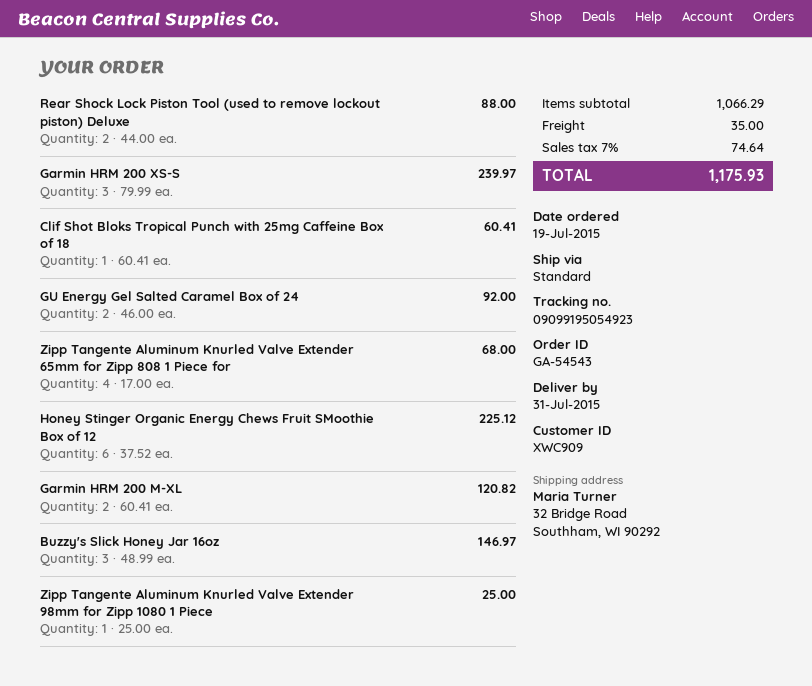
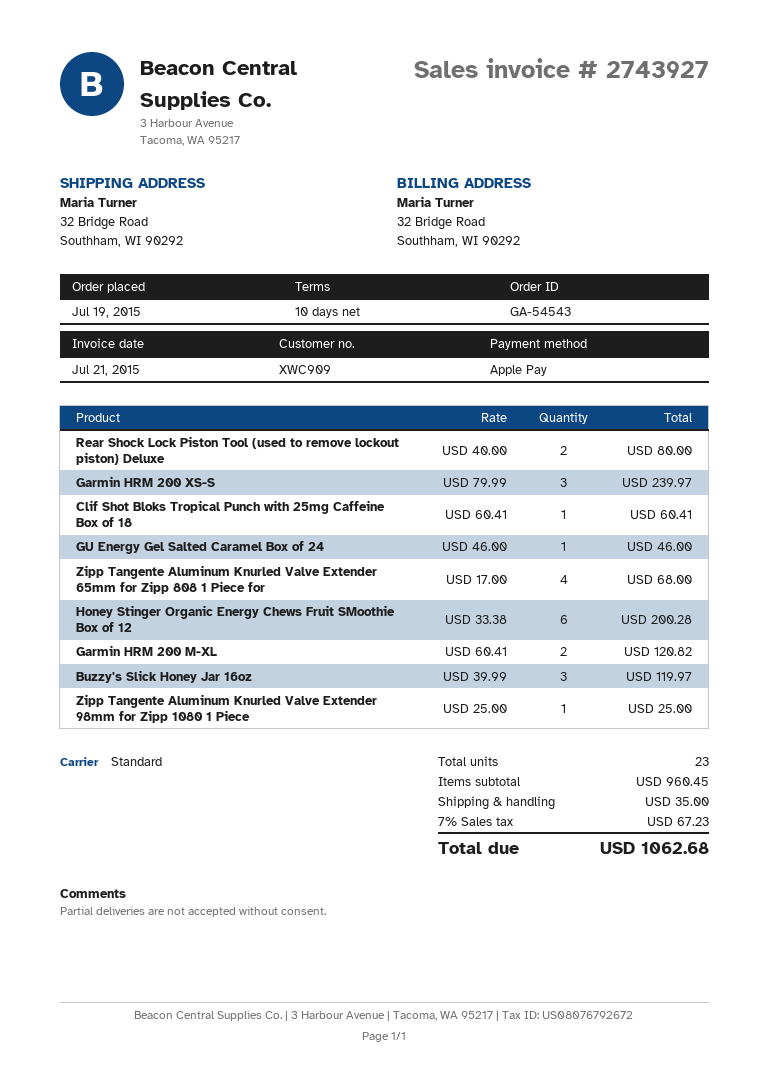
Rear Shock Lock Piston Tool (used to remove lockout piston) Deluxe: 2 x 44.00 = 88.00 -> 2 x 40.00 = 80.00
GU Energy Gel Salted Caramel Box of 24: 2 x 46.00 = 92.00 -> 1 x 46.00 = 46.00
Honey Stinger Organic Energy Chews Fruit SMoothie Box of 12: 6 x 37.52 = 225.12 -> 6 x 33.38 = 200.28
Buzzy's Slick Honey Jar 16oz: 3 x 48.99 = 146.97 -> 3 x 39.99 = 119.97
subtotal: 1066.29 -> 960.45
tax: 7% = 74.64 -> 7% = 67.23
total: 1175.93 -> 1062.68

